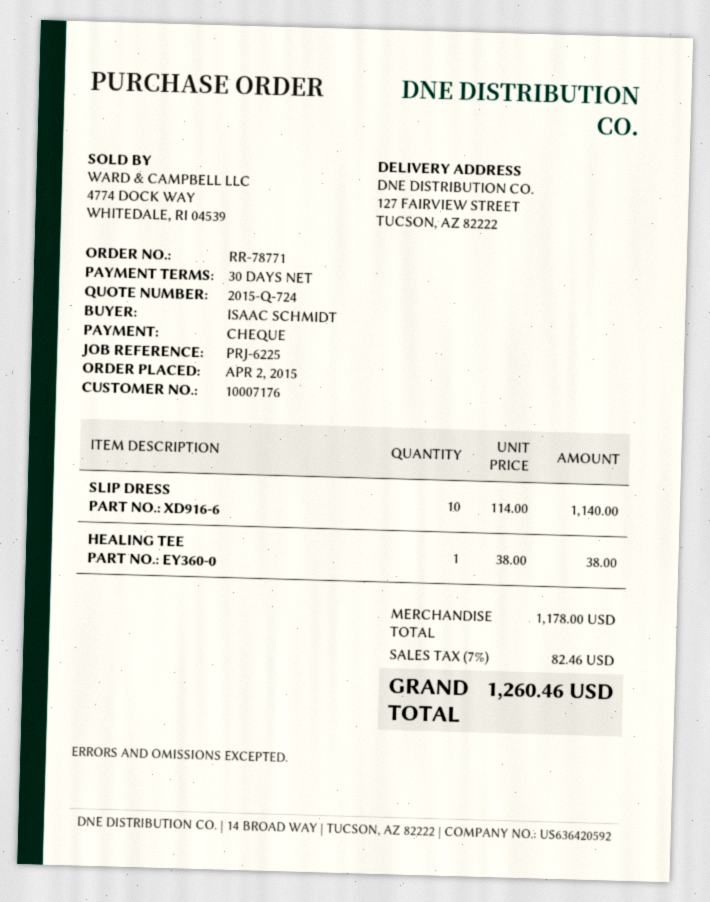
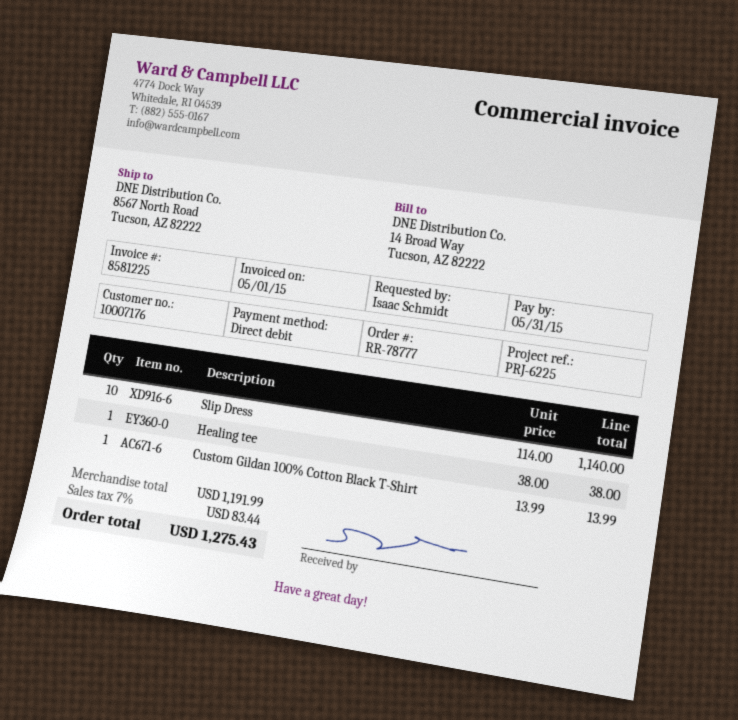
order number: RR-78771 -> RR-78777
payment method: cheque -> direct debit
ship to: 127 FAIRVIEW STREET, TUCSON, AZ 82222 -> 8567 North Road, Tucson, AZ 82222
Custom Gildan 100% Cotton Black T-Shirt: none -> 1 x 13.99 = 13.99
subtotal: 1178.00 -> 1191.99
tax: 7% = 82.46 -> 7% = 83.44
total: 1260.46 -> 1275.43

